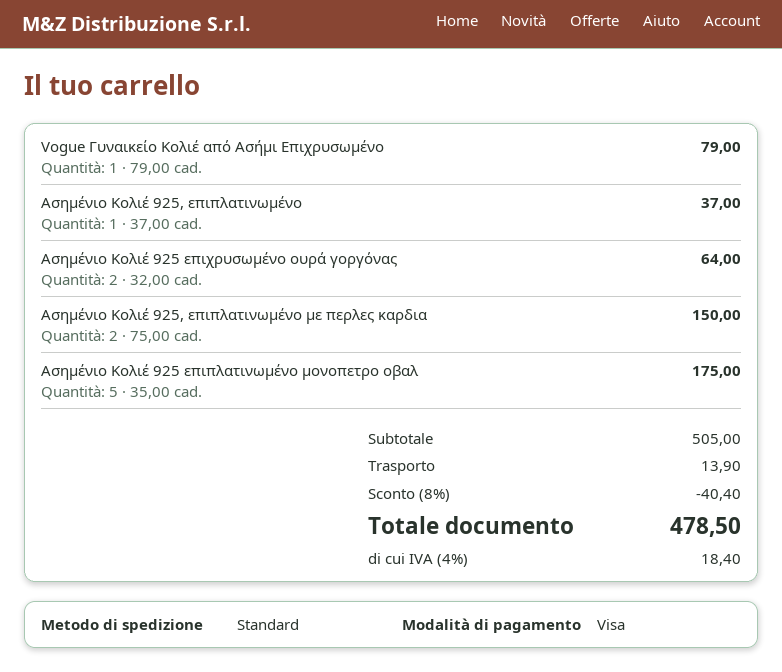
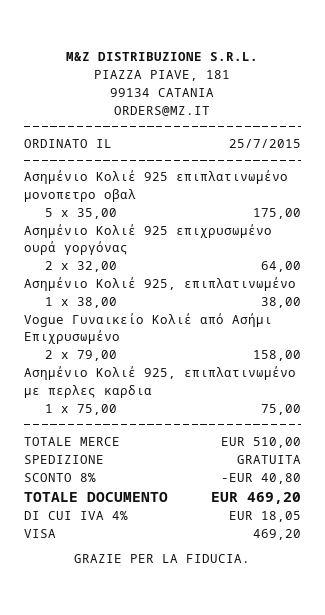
Vogue Γυναικείο Κολιέ από Ασήμι Επιχρυσωμένο: 1 x 79.00 = 79.00 -> 2 x 79.00 = 158.00
Ασημένιο Κολιέ 925, επιπλατινωμένo: 1 x 37.00 = 37.00 -> 1 x 38.00 = 38.00
Ασημένιο Κολιέ 925, επιπλατινωμένo με περλες καρδια: 2 x 75.00 = 150.00 -> 1 x 75.00 = 75.00
subtotal: 505.00 -> 510.00
discount: 8% = 40.40 -> 8% = 40.80
shipping: 13.90 -> 0.00
tax: 4% = 18.40 -> 4% = 18.05
total: 478.50 -> 469.20

